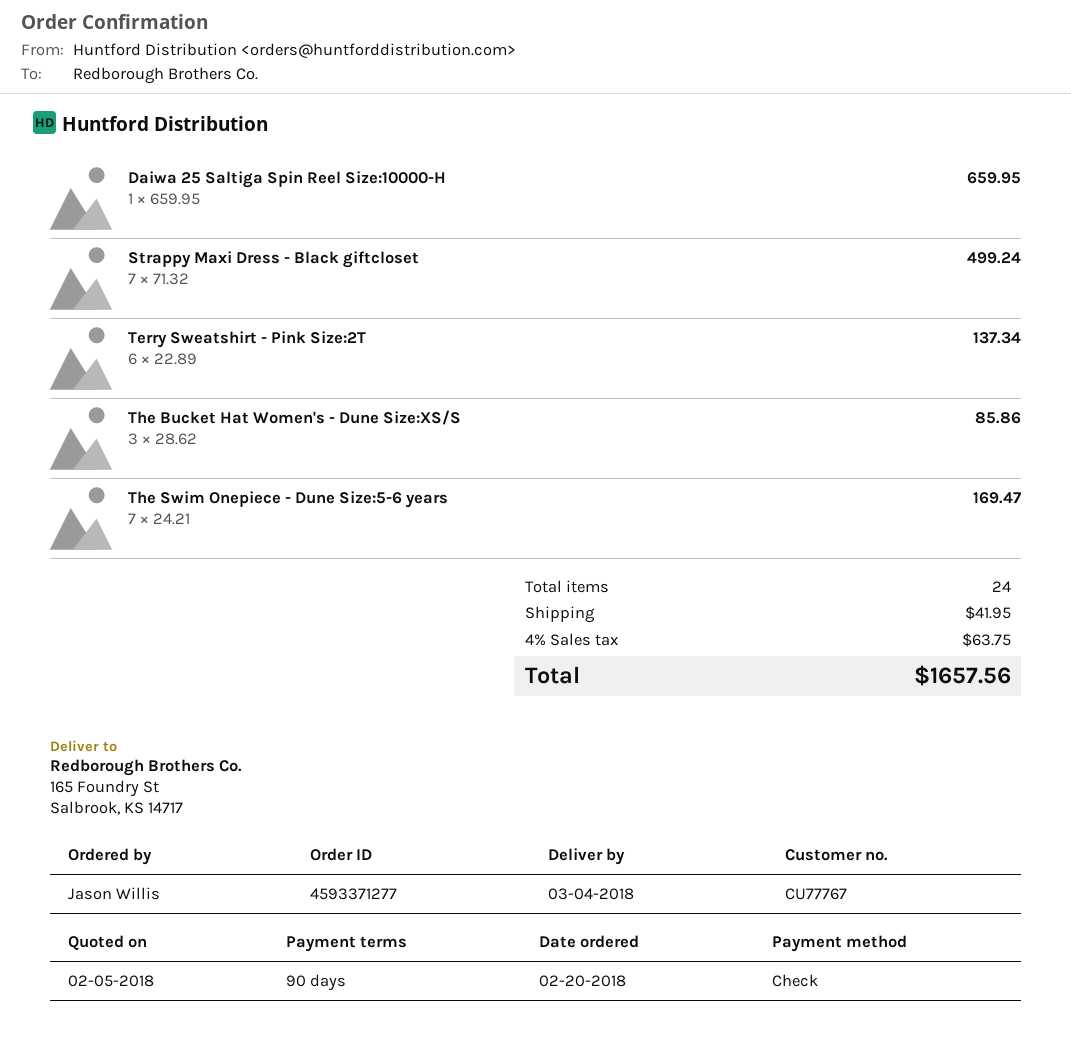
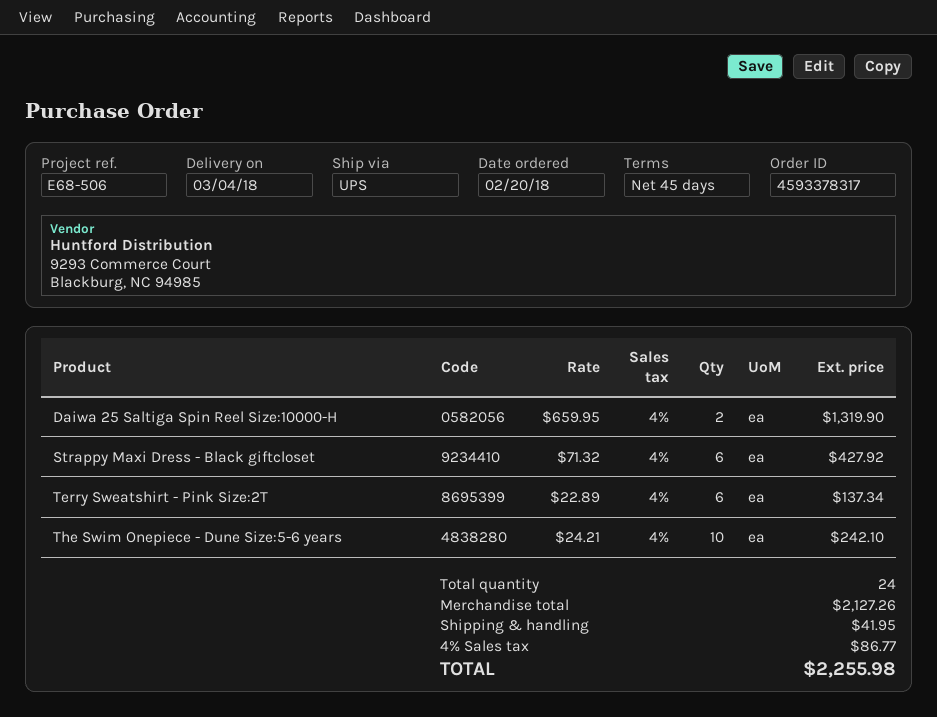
order number: 4593371277 -> 4593378317
payment terms: 90 days -> 45 days
Daiwa 25 Saltiga Spin Reel Size:10000-H: 1 x 659.95 = 659.95 -> 2 x 659.95 = 1319.90
Strappy Maxi Dress - Black giftcloset: 7 x 71.32 = 499.24 -> 6 x 71.32 = 427.92
The Bucket Hat Women's - Dune Size:XS/S: 3 x 28.62 = 85.86 -> none
The Swim Onepiece - Dune Size:5-6 years: 7 x 24.21 = 169.47 -> 10 x 24.21 = 242.10
tax: 4% = 63.75 -> 4% = 86.77
total: 1657.56 -> 2255.98

